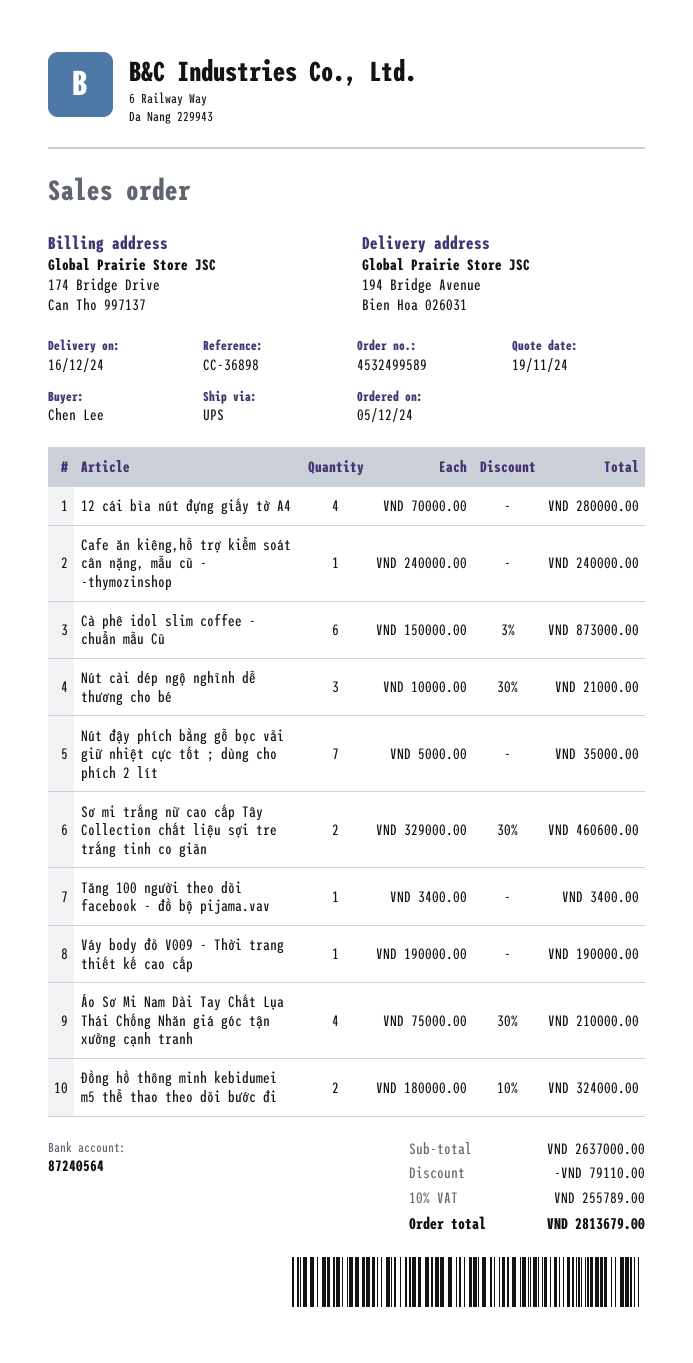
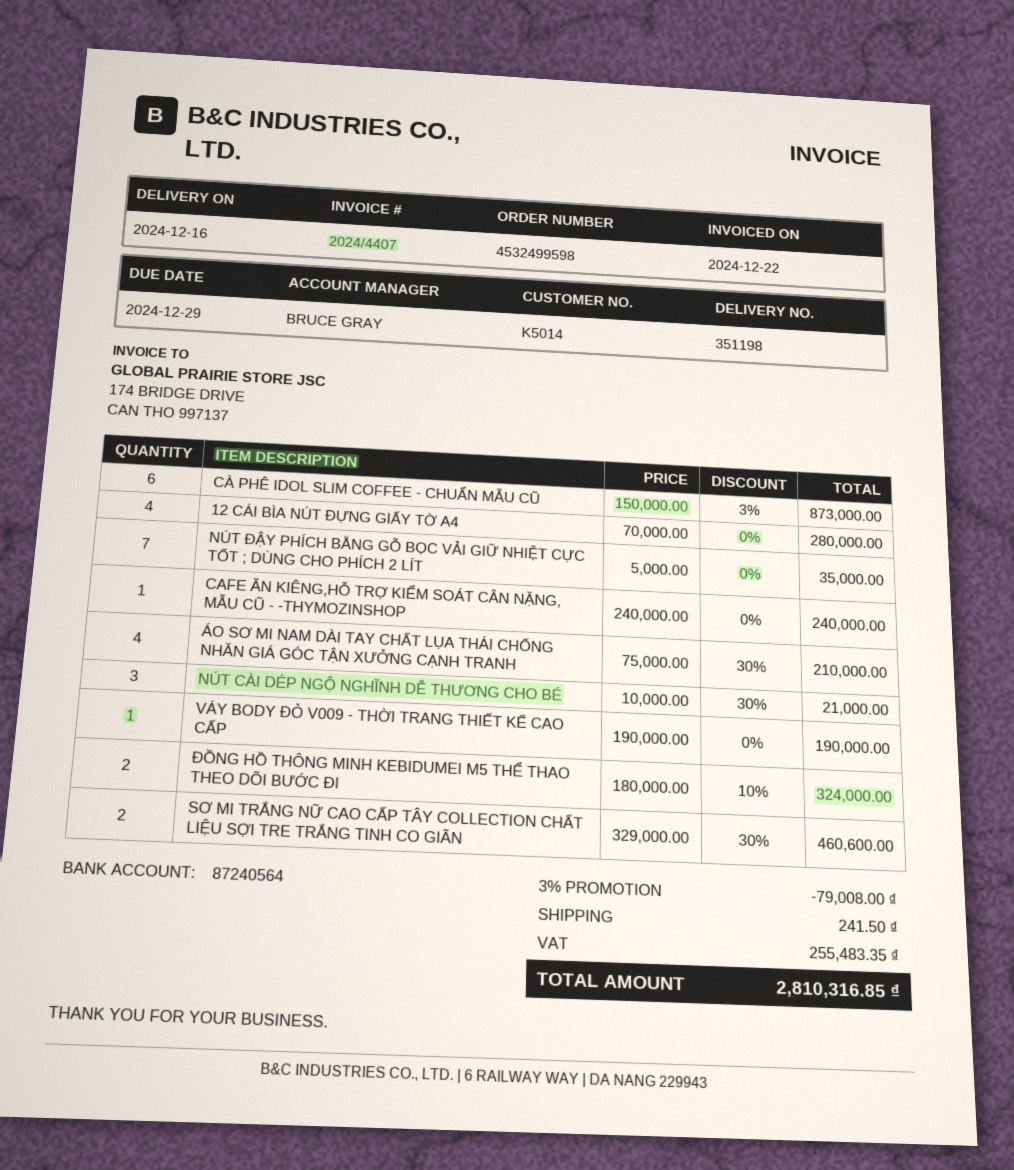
order number: 4532499589 -> 4532499598
Tăng 100 người theo dõi facebook - đồ bộ pijama.vav: 1 x 3400.00 = 3400.00 -> none
discount: 79110.00 -> 79008.00
shipping: none -> 241.50
tax: 255789.00 -> 255483.35
total: 2813679.00 -> 2810316.85

